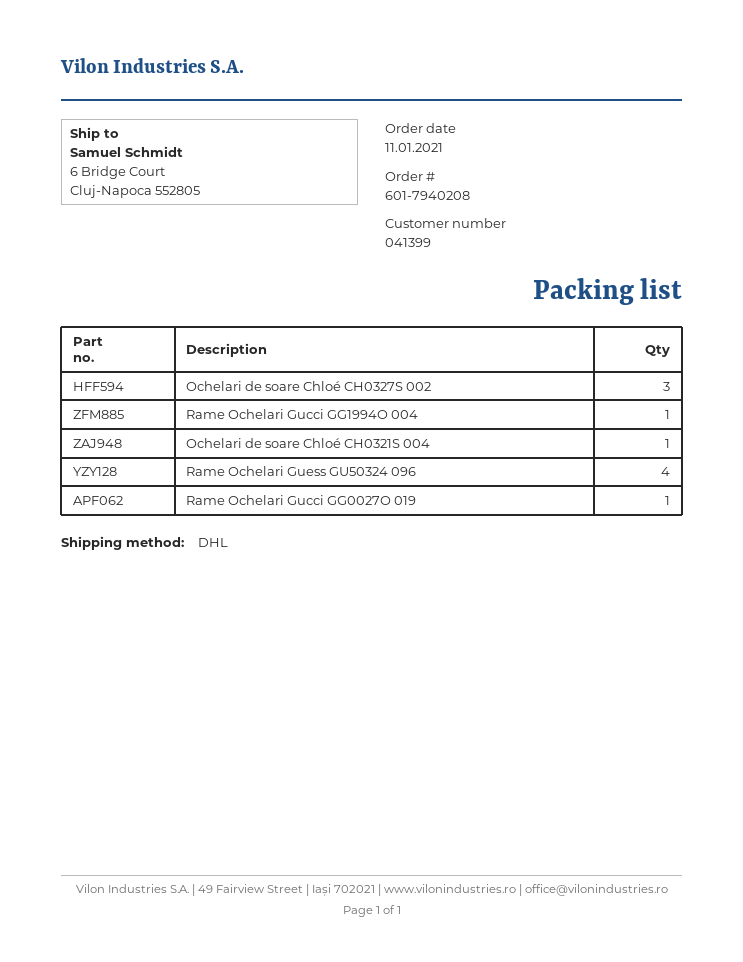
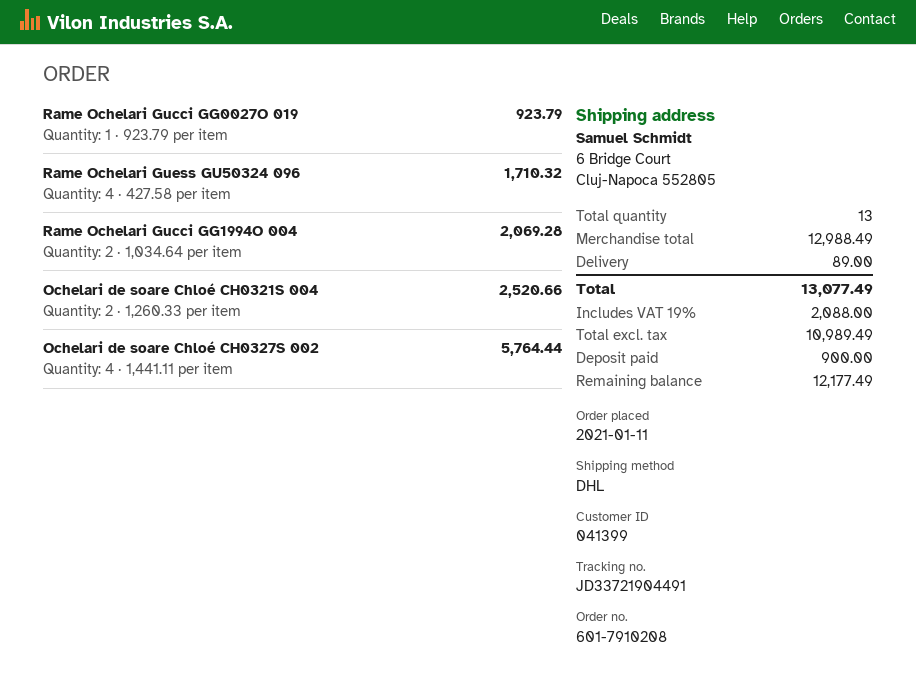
order number: 601-7940208 -> 601-7910208
Ochelari de soare Chloé CH0327S 002: 3 -> 4
Rame Ochelari Gucci GG1994O 004: 1 -> 2
Ochelari de soare Chloé CH0321S 004: 1 -> 2

